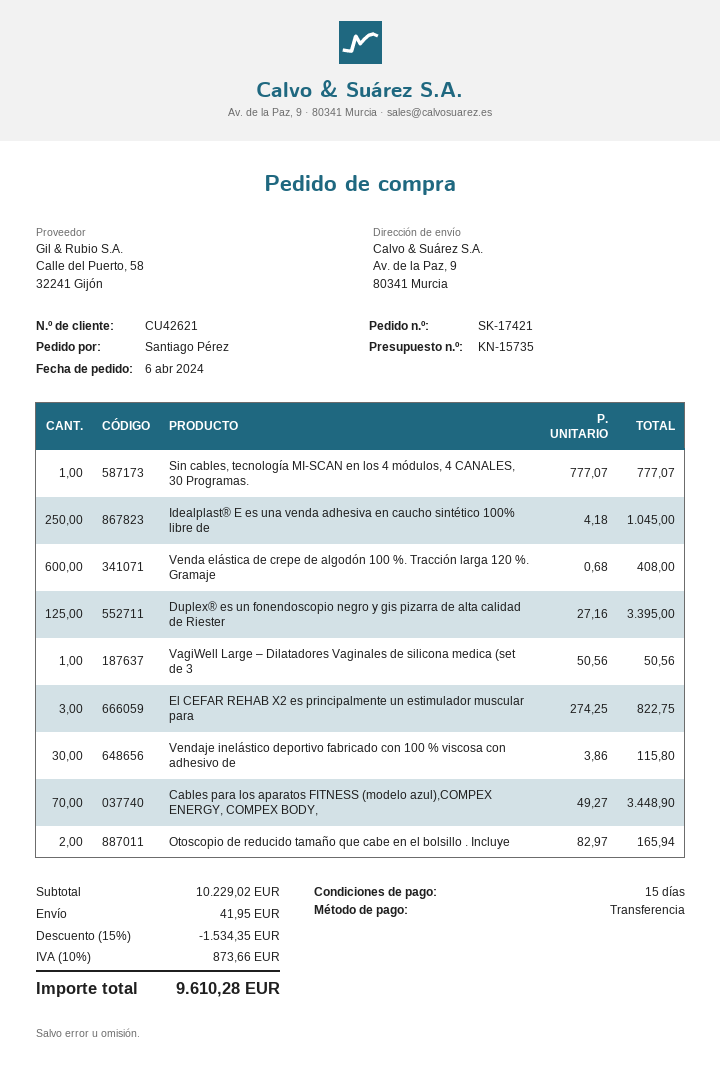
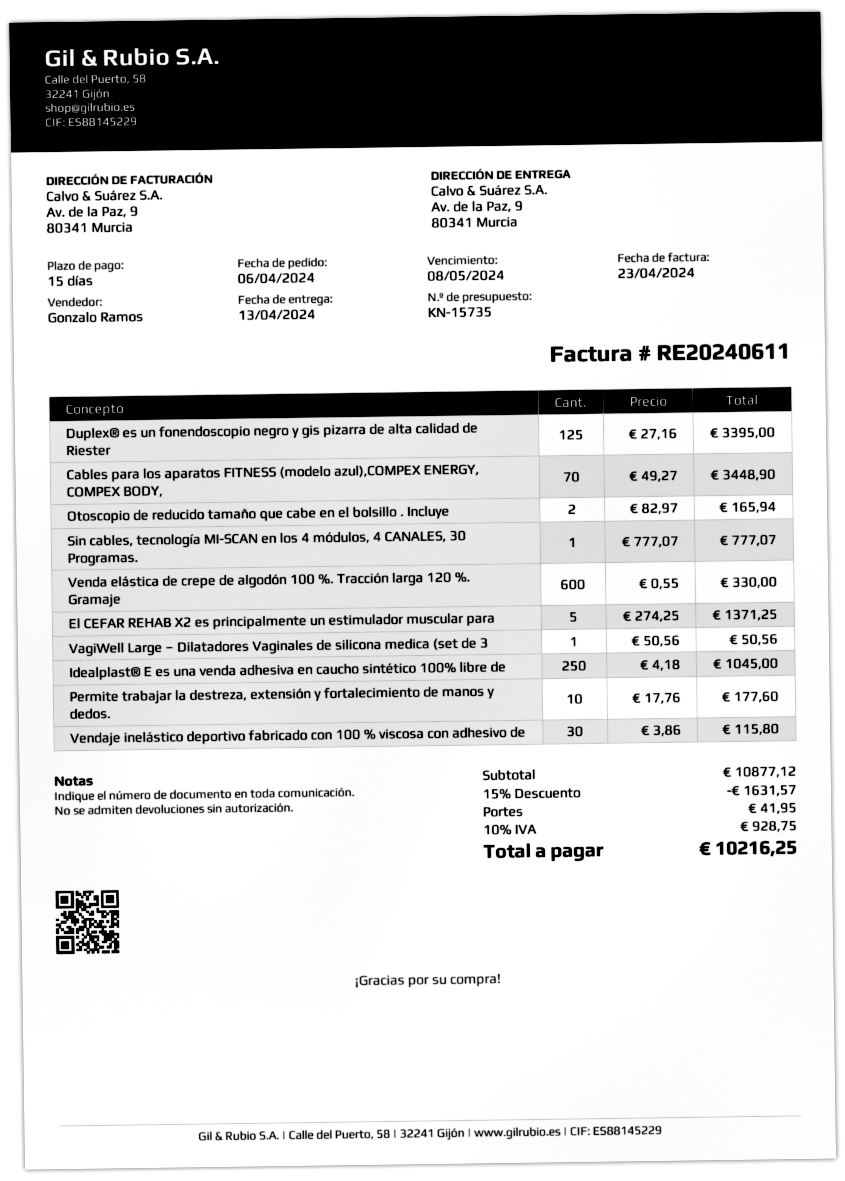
Venda elástica de crepe de algodón 100 %. Tracción larga 120 %. Gramaje: 600 x 0.68 = 408.00 -> 600 x 0.55 = 330.00
El CEFAR REHAB X2 es principalmente un estimulador muscular para: 3 x 274.25 = 822.75 -> 5 x 274.25 = 1371.25
Permite trabajar la destreza, extensión y fortalecimiento de manos y dedos.: none -> 10 x 17.76 = 177.60
subtotal: 10229.02 -> 10877.12
discount: 15% = 1534.35 -> 15% = 1631.57
tax: 10% = 873.66 -> 10% = 928.75
total: 9610.28 -> 10216.25

